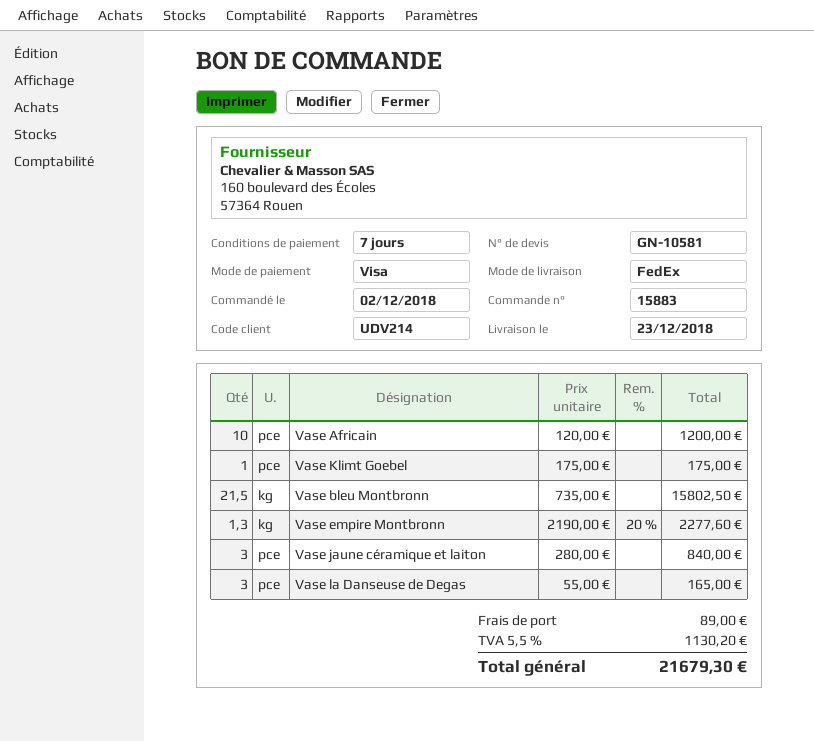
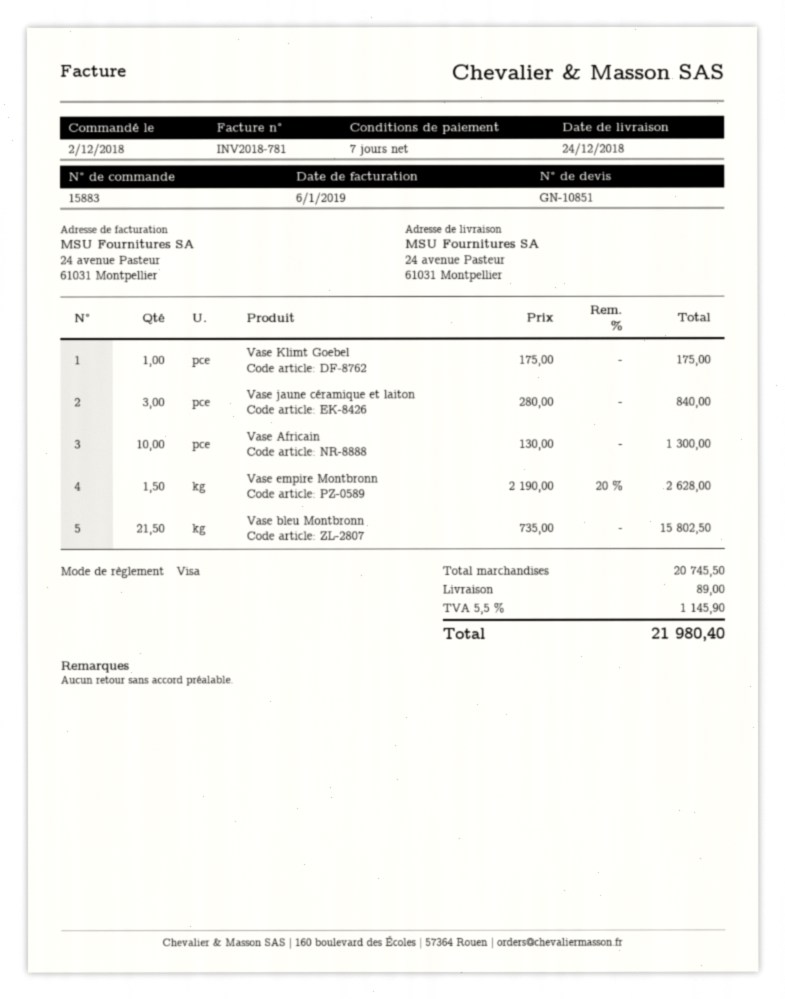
quote number: GN-10581 -> GN-10851
delivery date: 2018-12-23 -> 2018-12-24
Vase Africain: 10 x 120.00 = 1200.00 -> 10 x 130.00 = 1300.00
Vase empire Montbronn: 1.3 x 2190.00 - 20% = 2277.60 -> 1.5 x 2190.00 - 20% = 2628.00
Vase la Danseuse de Degas: 3 x 55.00 = 165.00 -> none
tax: 5.5% = 1130.20 -> 5.5% = 1145.90
total: 21679.30 -> 21980.40

